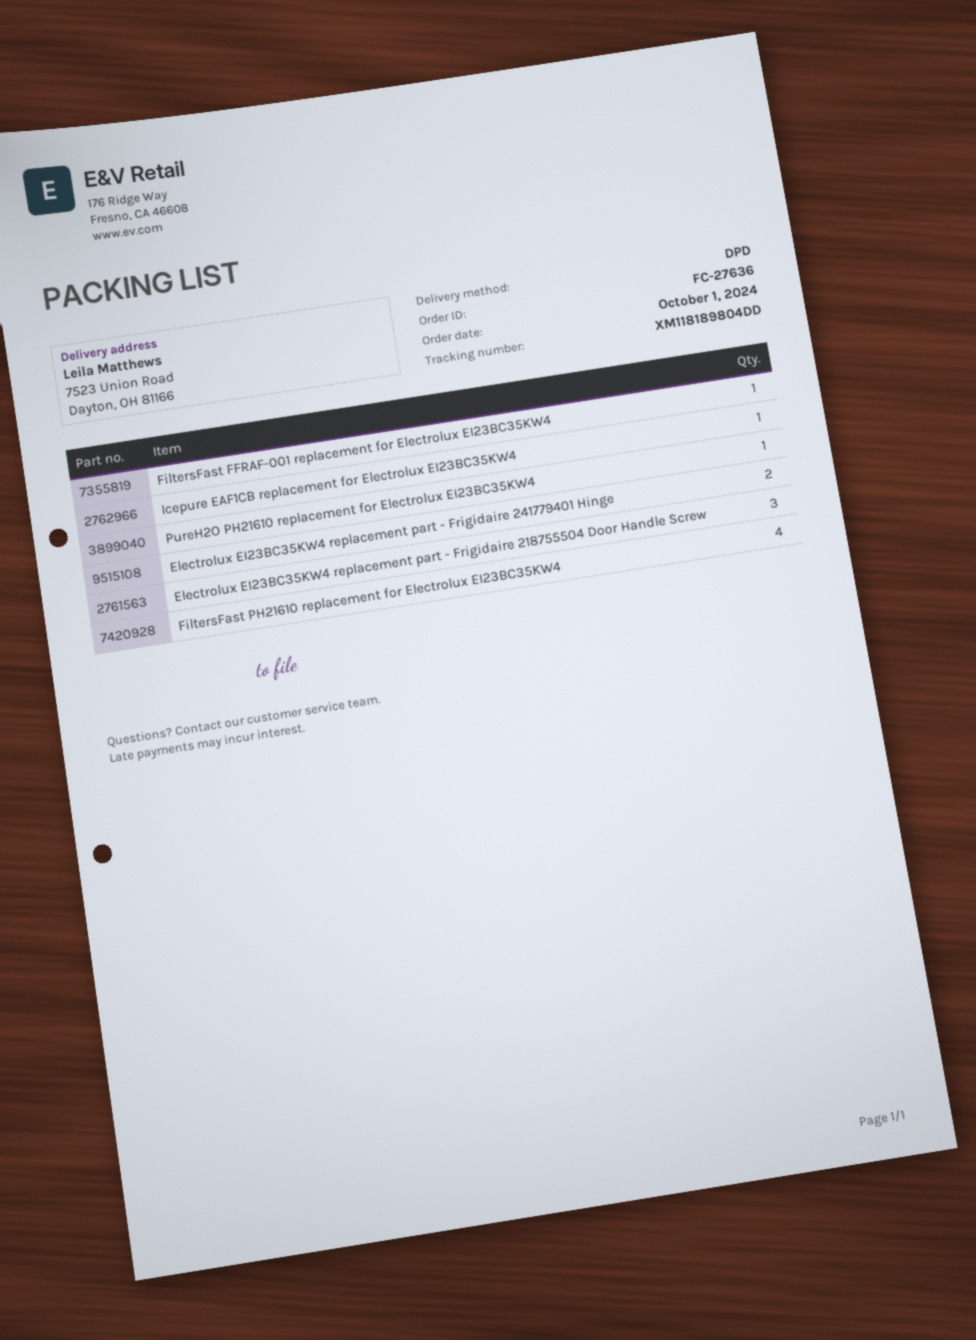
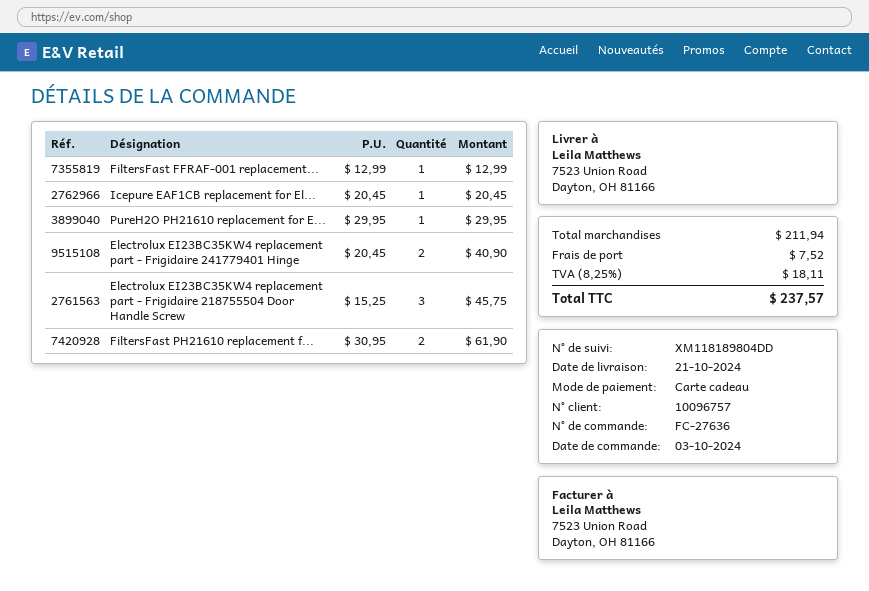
order date: 2024-10-01 -> 2024-10-03
FiltersFast PH21610 replacement for Electrolux EI23BC35KW4: 4 -> 2

